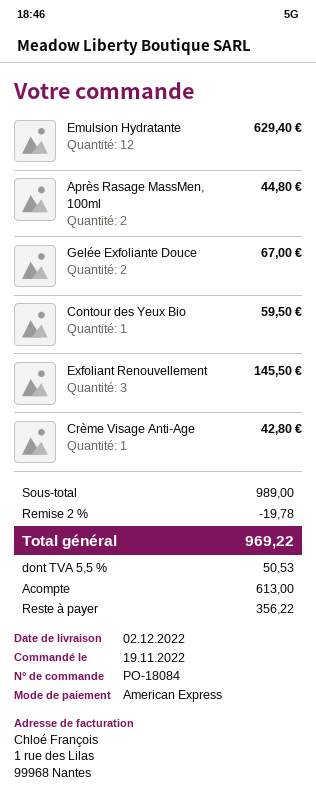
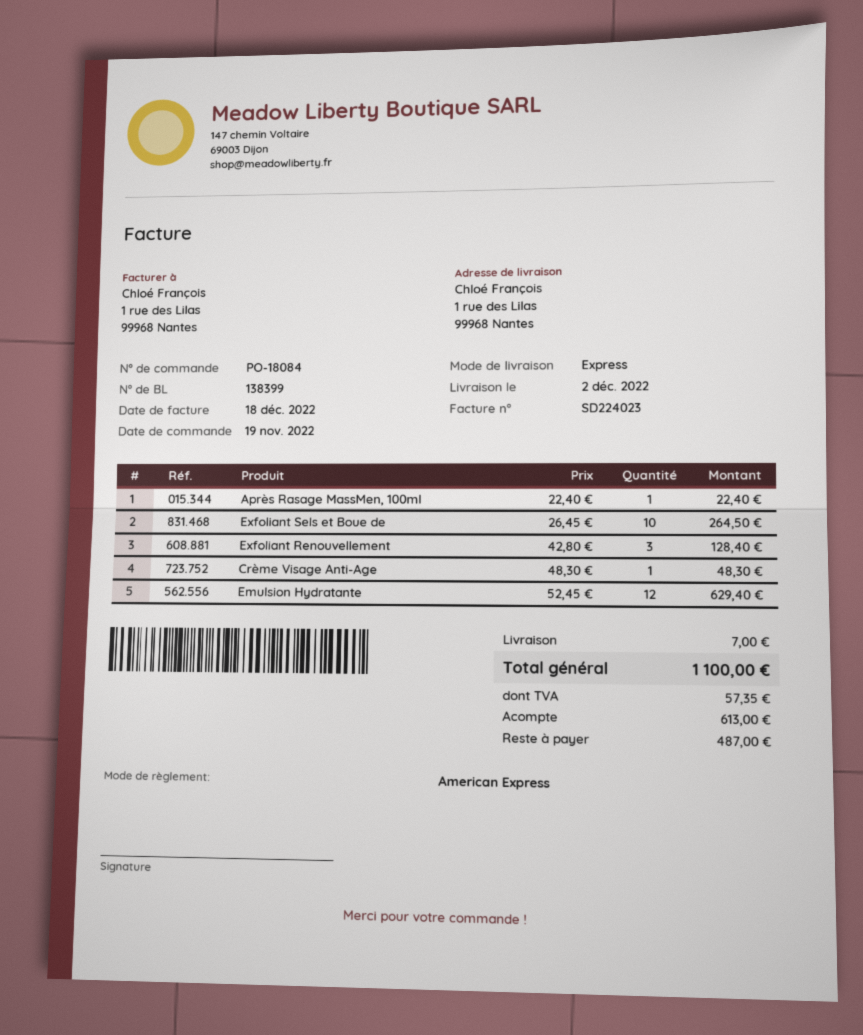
Après Rasage MassMen, 100ml: 2 for 44.80 -> 1 for 22.40
Gelée Exfoliante Douce: 2 for 67.00 -> none
Contour des Yeux Bio: 1 for 59.50 -> none
Exfoliant Renouvellement: 3 for 145.50 -> 3 for 128.40
Crème Visage Anti-Age: 1 for 42.80 -> 1 for 48.30
Exfoliant Sels et Boue de: none -> 10 for 264.50
discount: 2% = 19.78 -> none
shipping: none -> 7.00
tax: 50.53 -> 57.35
total: 969.22 -> 1100.00
balance: 356.22 -> 487.00

